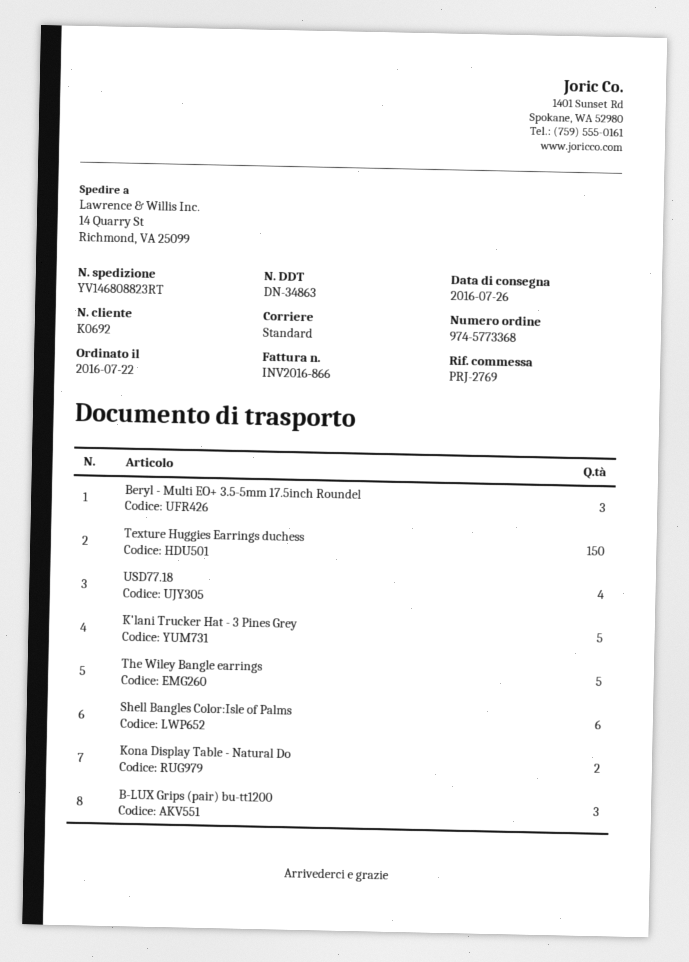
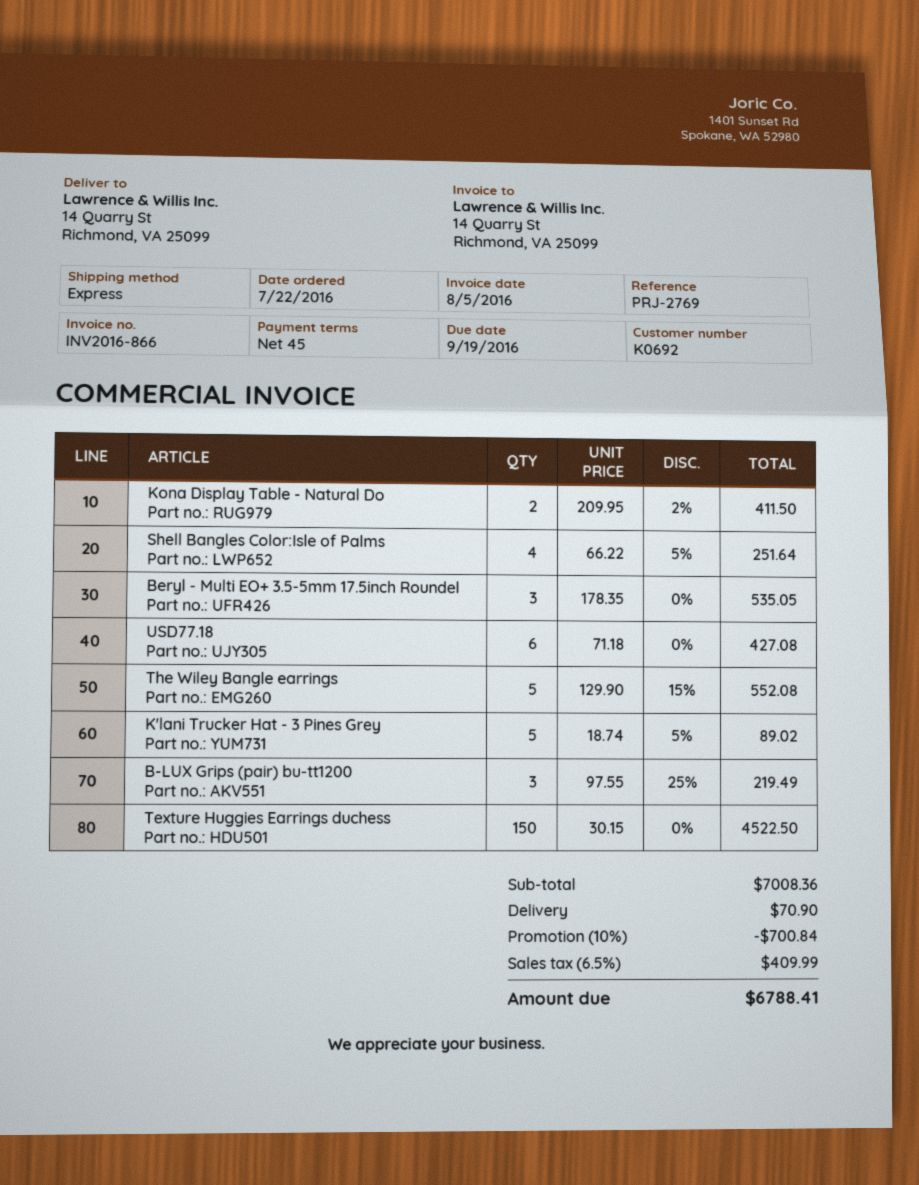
shipping method: standard -> express
USD77.18: 4 -> 6
Shell Bangles Color:Isle of Palms: 6 -> 4

